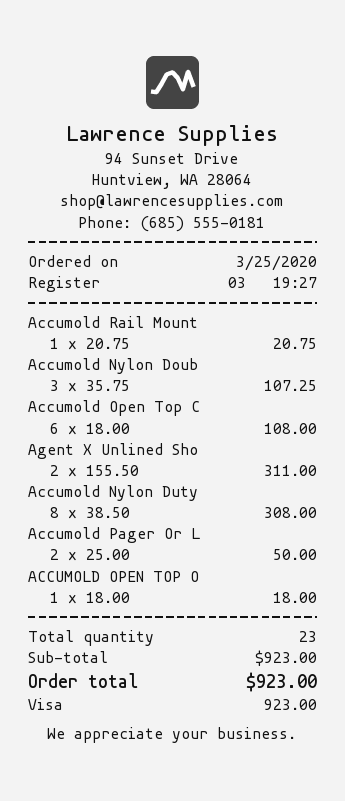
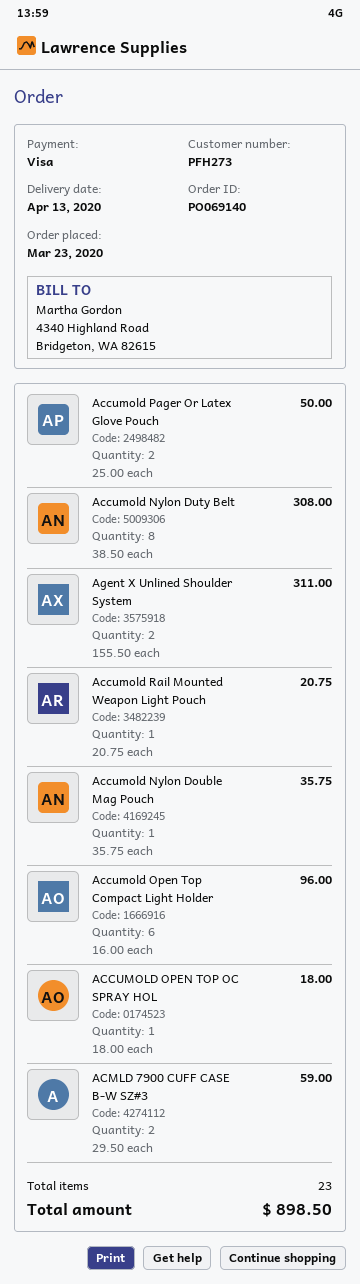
order date: 2020-03-25 -> 2020-03-23
Accumold Nylon Doub: 3 x 35.75 = 107.25 -> 1 x 35.75 = 35.75
Accumold Open Top C: 6 x 18.00 = 108.00 -> 6 x 16.00 = 96.00
ACMLD 7900 CUFF CASE B-W SZ#3: none -> 2 x 29.50 = 59.00
total: 923.00 -> 898.50

